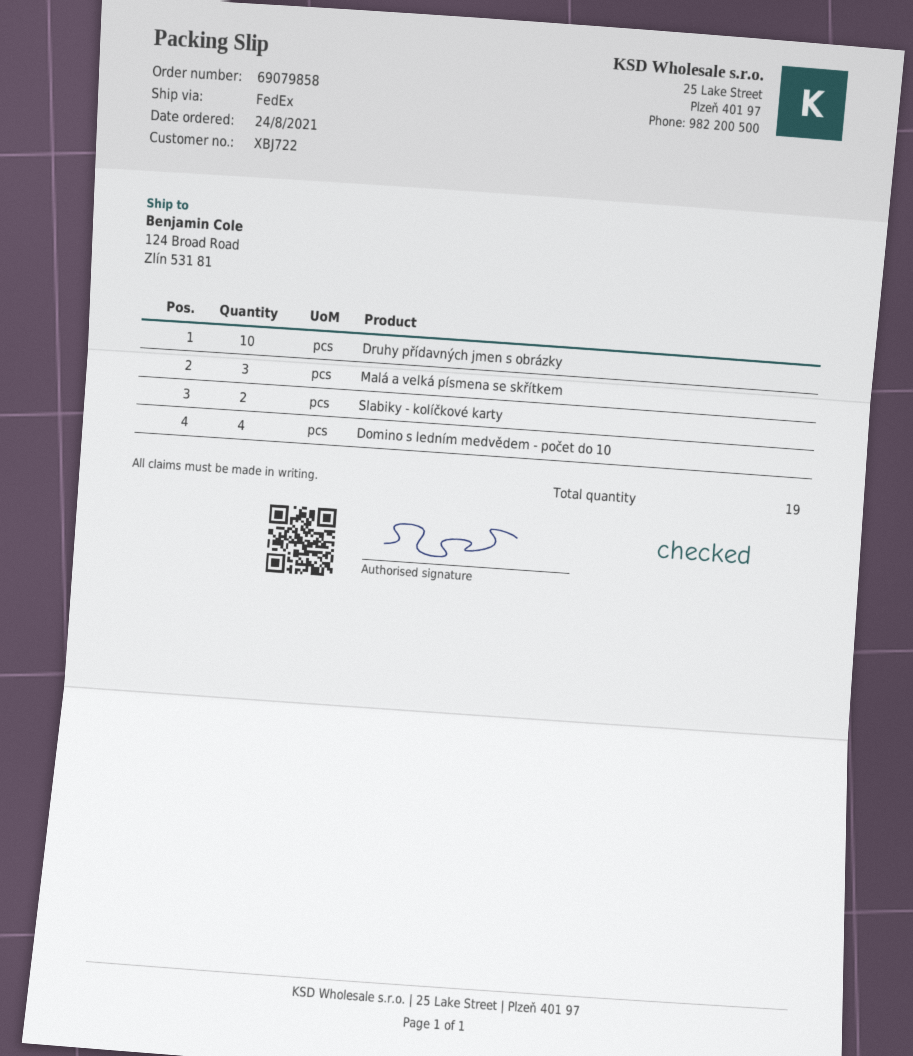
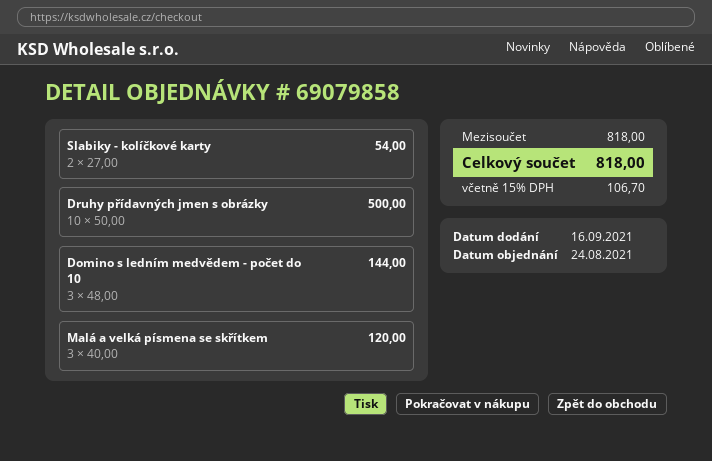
Domino s ledním medvědem - počet do 10: 4 -> 3

